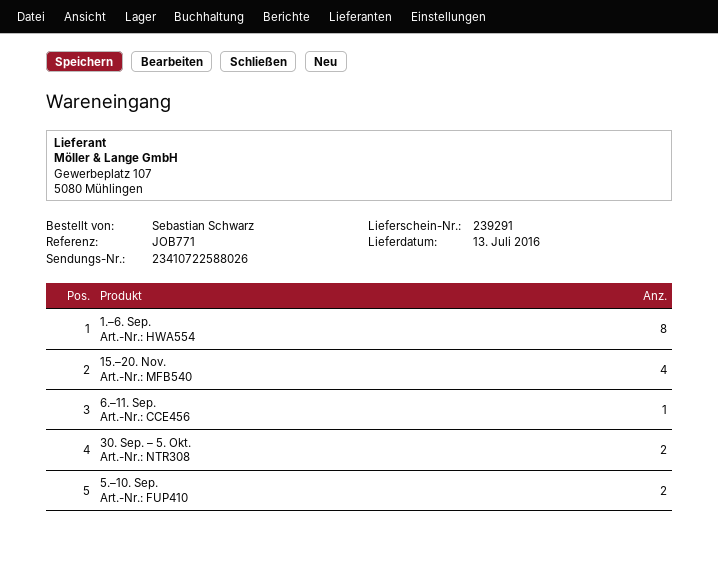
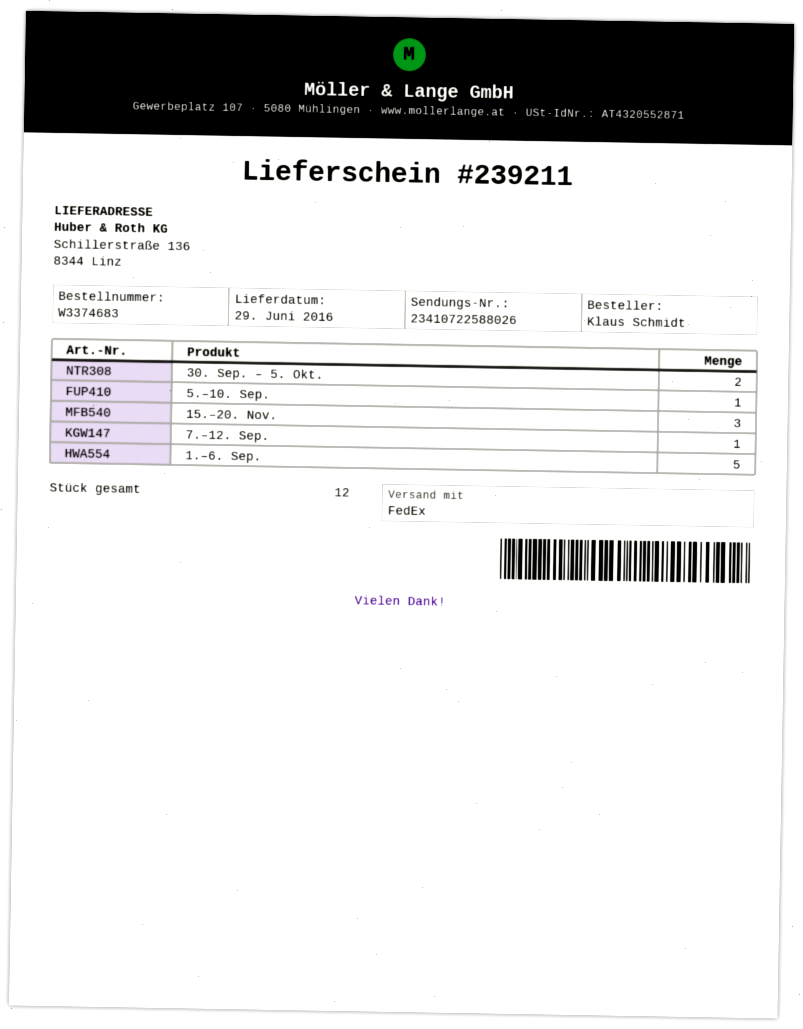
delivery note number: 239291 -> 239211
delivery date: 2016-07-13 -> 2016-06-29
ordered by: Sebastian Schwarz -> Klaus Schmidt
1.–6. Sep.: 8 -> 5
15.–20. Nov.: 4 -> 3
6.–11. Sep.: 1 -> none
5.–10. Sep.: 2 -> 1
7.–12. Sep.: none -> 1

